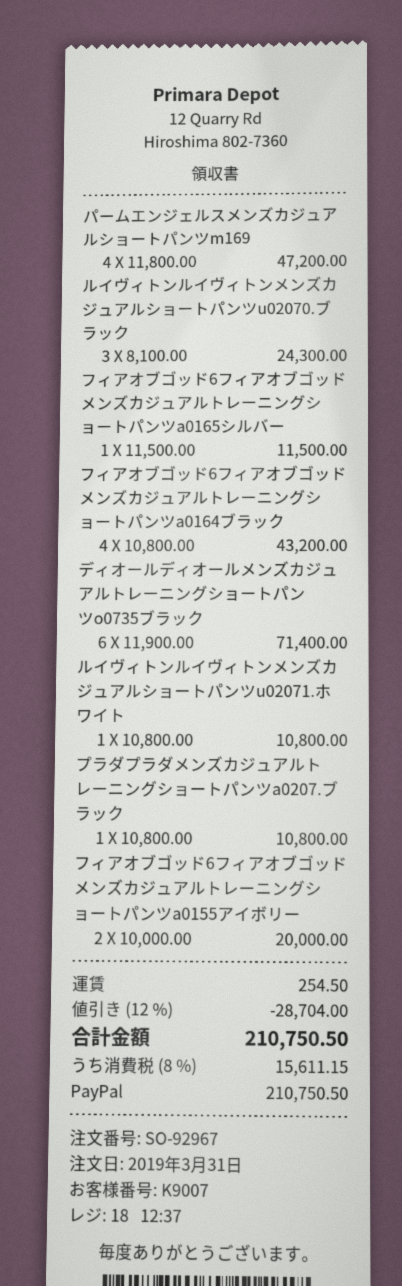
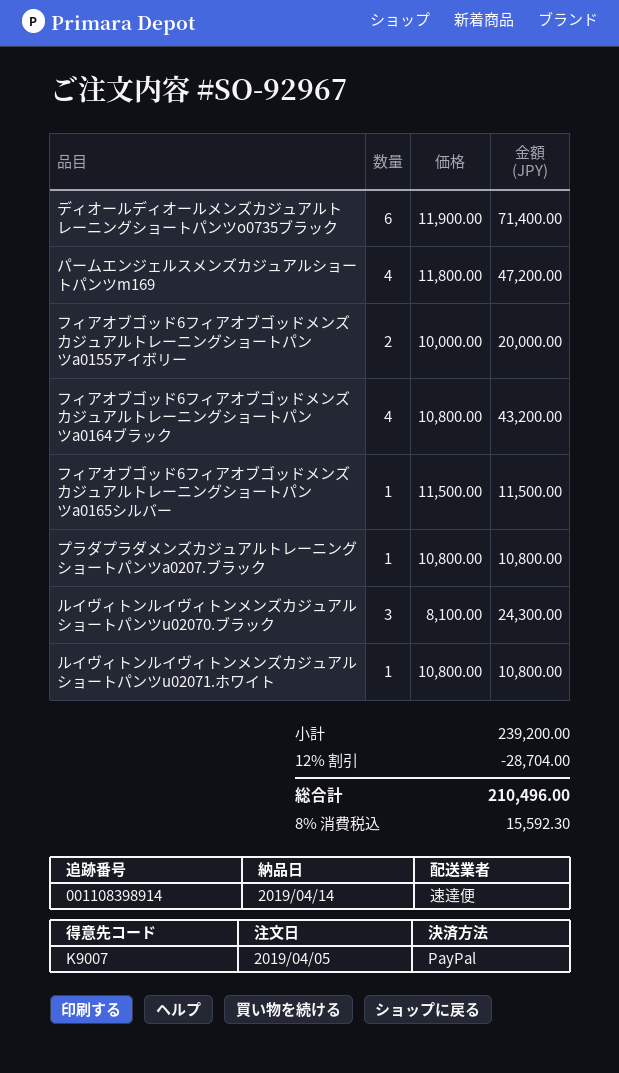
order date: 2019-03-31 -> 2019-04-05
shipping: 254.50 -> none
tax: 8% = 15611.15 -> 8% = 15592.30
total: 210750.50 -> 210496.00

